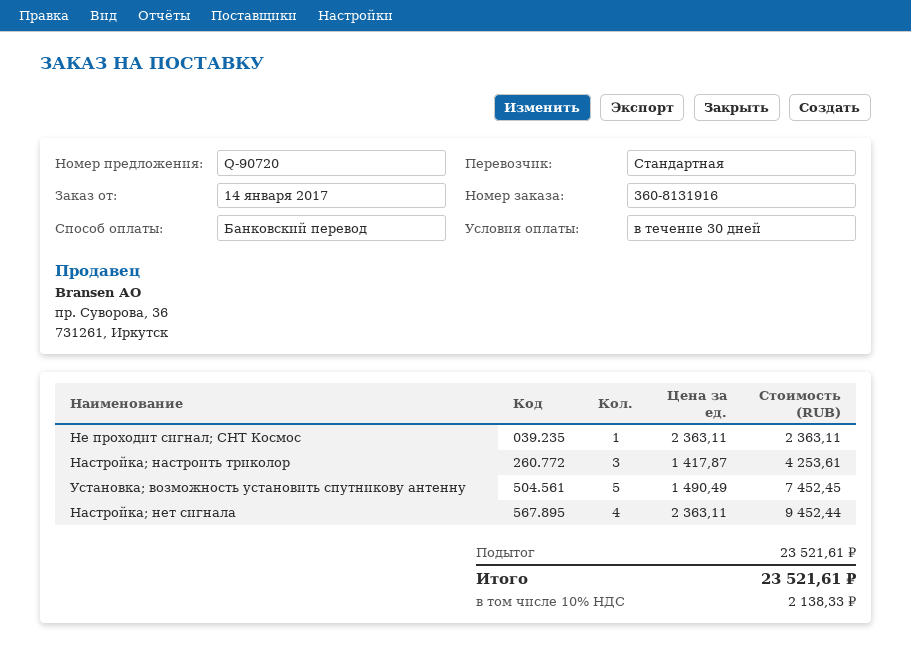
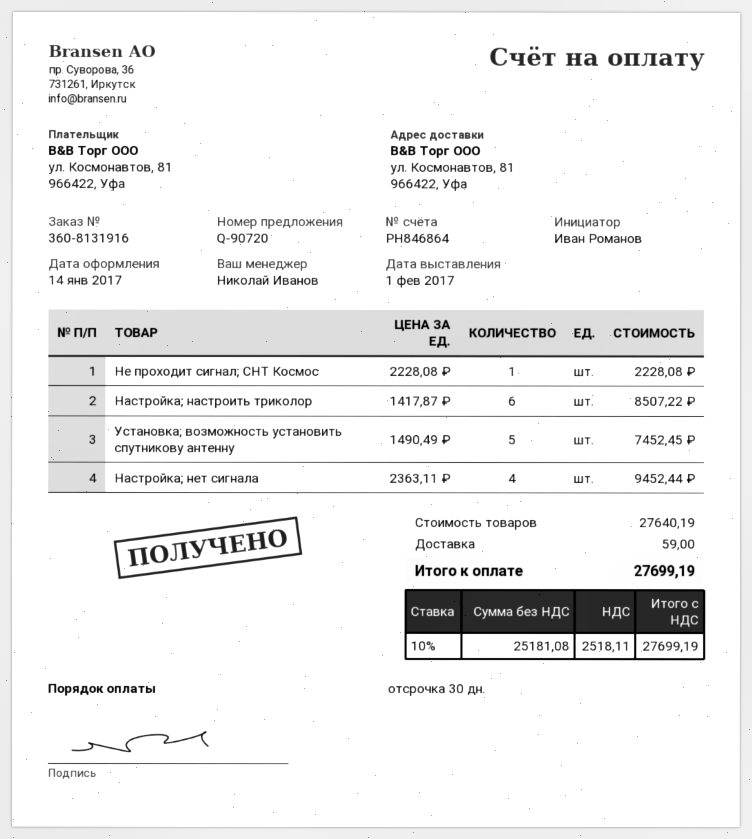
Не проходит сигнал; СНТ Космос: 1 x 2363.11 = 2363.11 -> 1 x 2228.08 = 2228.08
Настройка; настроить триколор: 3 x 1417.87 = 4253.61 -> 6 x 1417.87 = 8507.22
subtotal: 23521.61 -> 27640.19
shipping: none -> 59.00
tax: 10% = 2138.33 -> 10% = 2518.11
total: 23521.61 -> 27699.19

